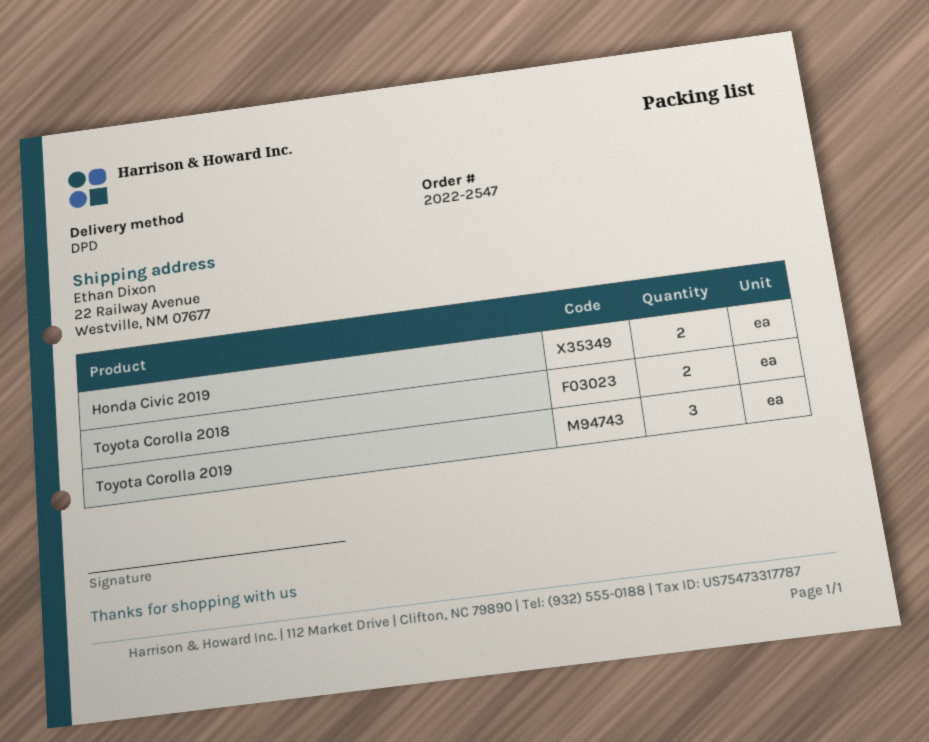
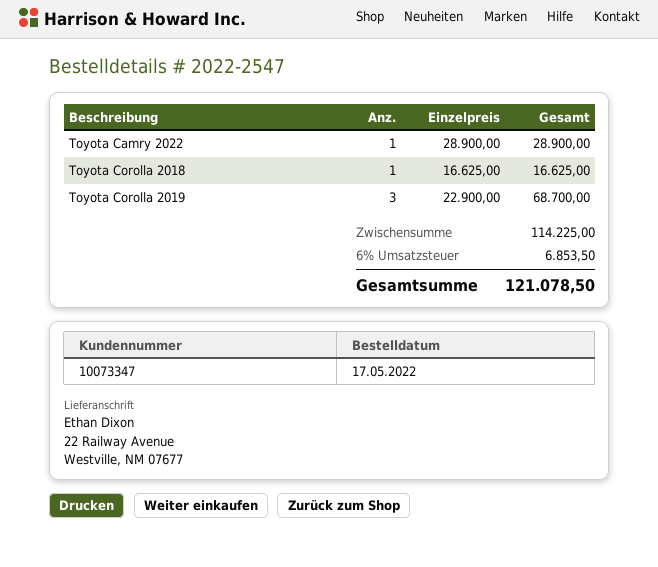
Honda Civic 2019: 2 -> none
Toyota Corolla 2018: 2 -> 1
Toyota Camry 2022: none -> 1

